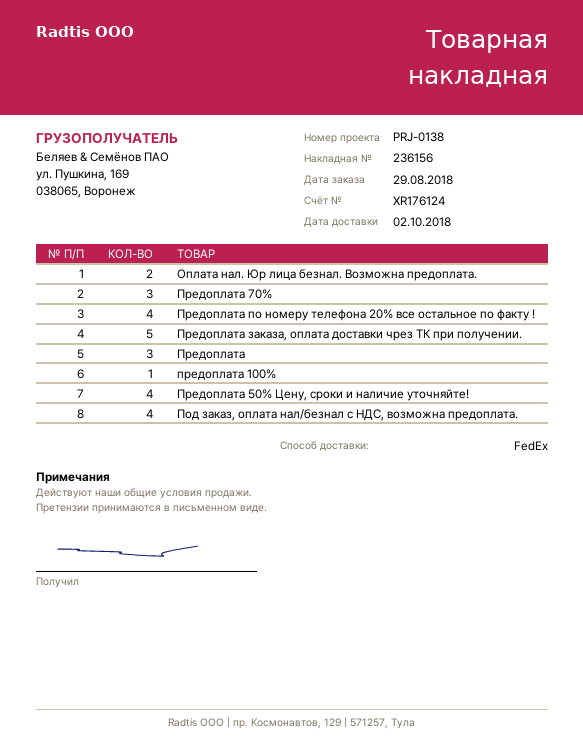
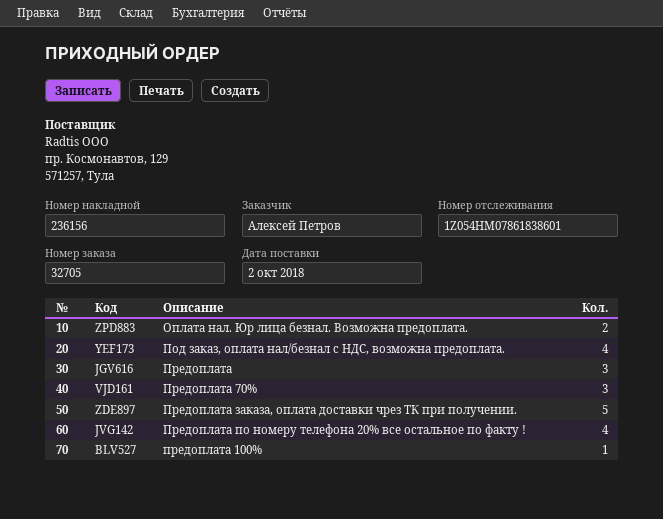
Предоплата 50% Цену, сроки и наличие уточняйте!: 4 -> none

